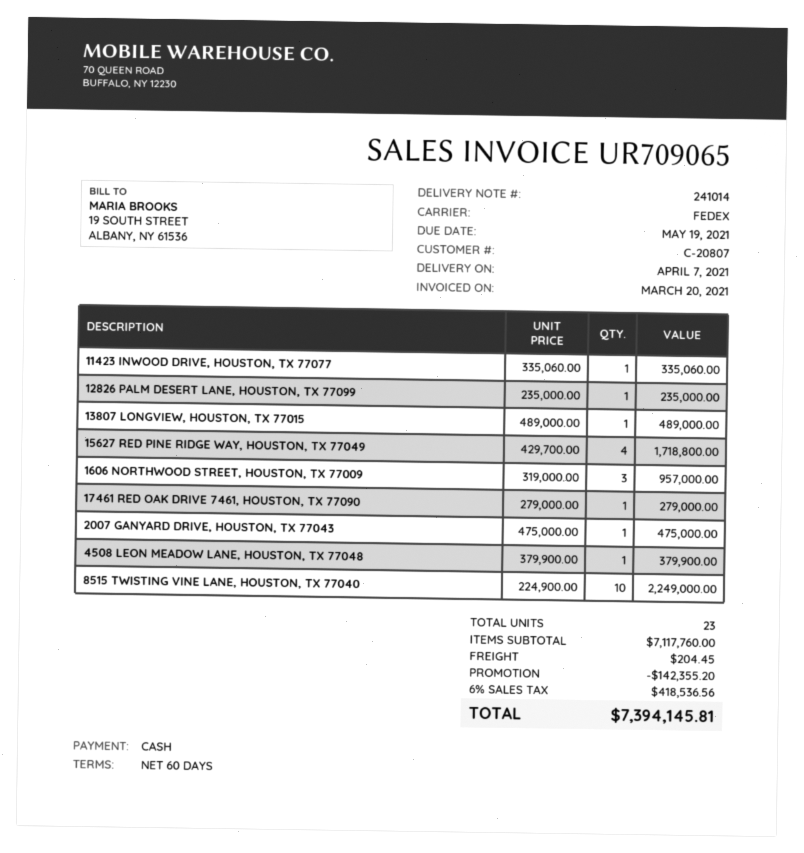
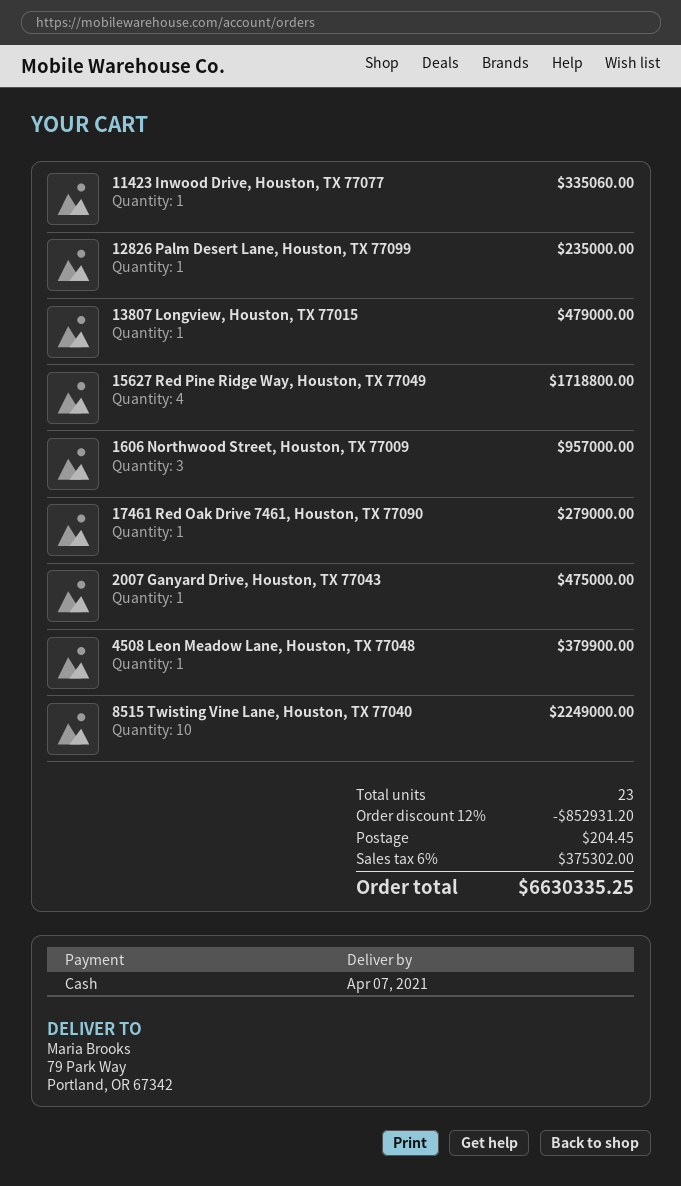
13807 LONGVIEW, HOUSTON, TX 77015: 1 for 489000.00 -> 1 for 479000.00
discount: 142355.20 -> 852931.20
tax: 6% = 418536.56 -> 6% = 375302.00
total: 7394145.81 -> 6630335.25

